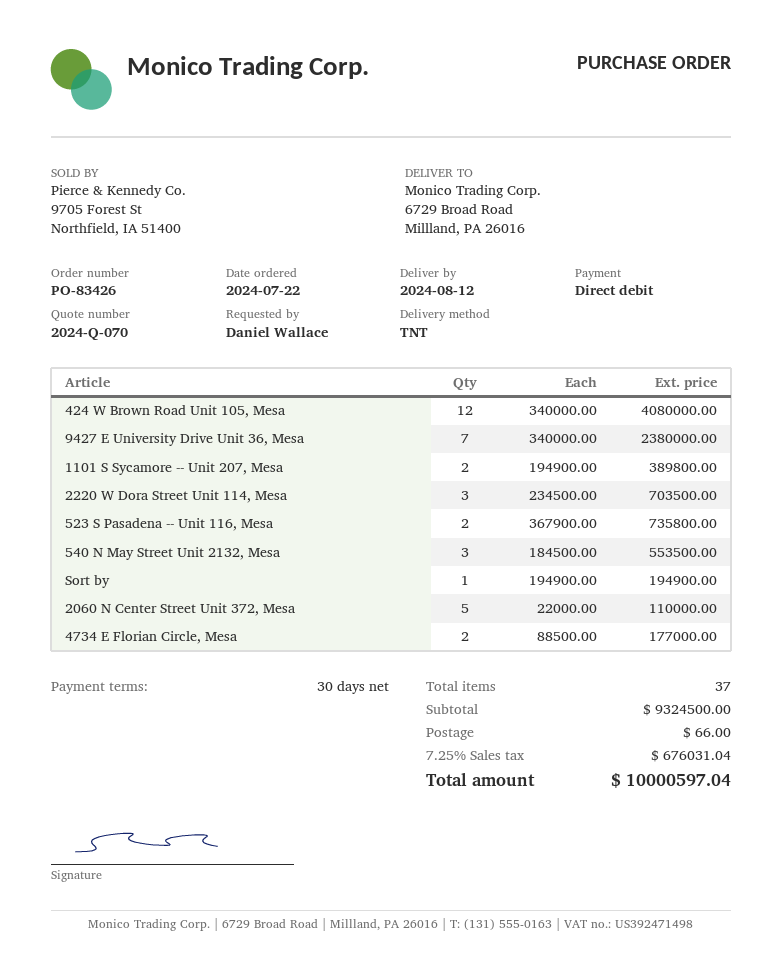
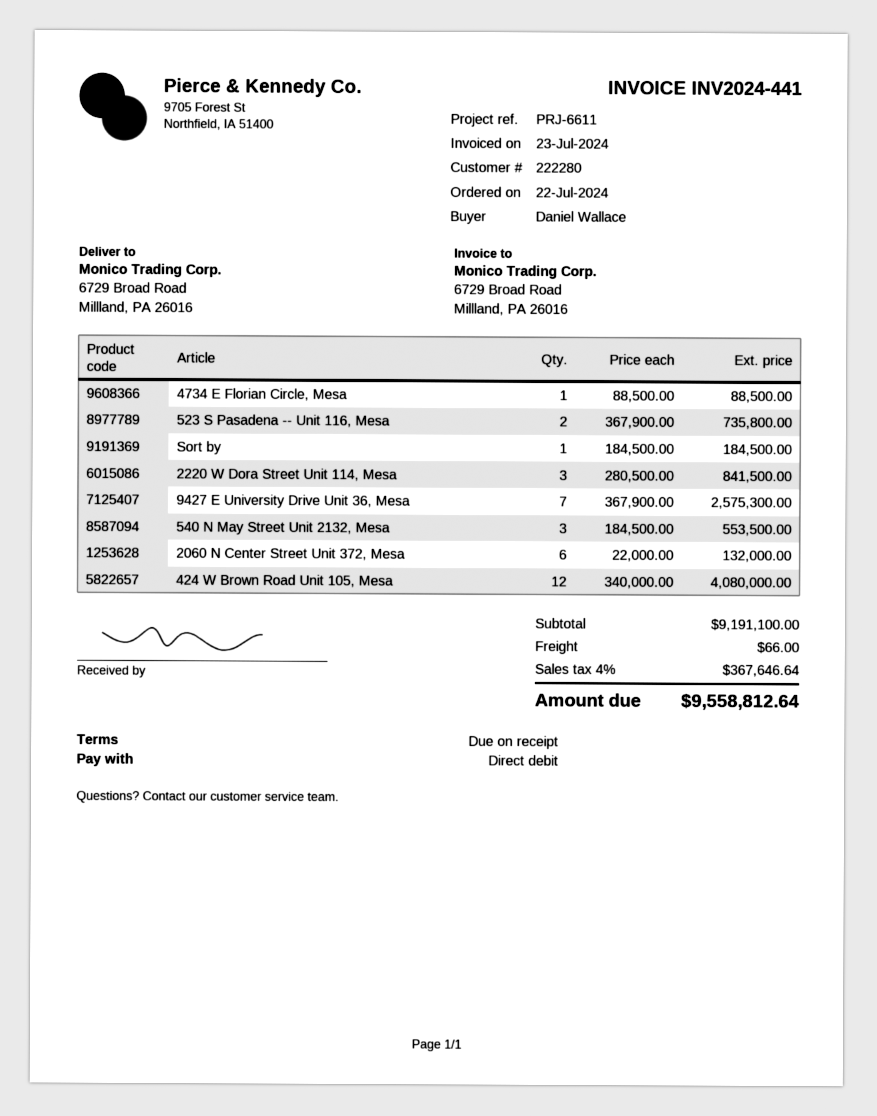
payment terms: 30 days -> on receipt
9427 E University Drive Unit 36, Mesa: 7 x 340000.00 = 2380000.00 -> 7 x 367900.00 = 2575300.00
1101 S Sycamore -- Unit 207, Mesa: 2 x 194900.00 = 389800.00 -> none
2220 W Dora Street Unit 114, Mesa: 3 x 234500.00 = 703500.00 -> 3 x 280500.00 = 841500.00
Sort by: 1 x 194900.00 = 194900.00 -> 1 x 184500.00 = 184500.00
2060 N Center Street Unit 372, Mesa: 5 x 22000.00 = 110000.00 -> 6 x 22000.00 = 132000.00
4734 E Florian Circle, Mesa: 2 x 88500.00 = 177000.00 -> 1 x 88500.00 = 88500.00
subtotal: 9324500.00 -> 9191100.00
tax: 7.25% = 676031.04 -> 4% = 367646.64
total: 10000597.04 -> 9558812.64

